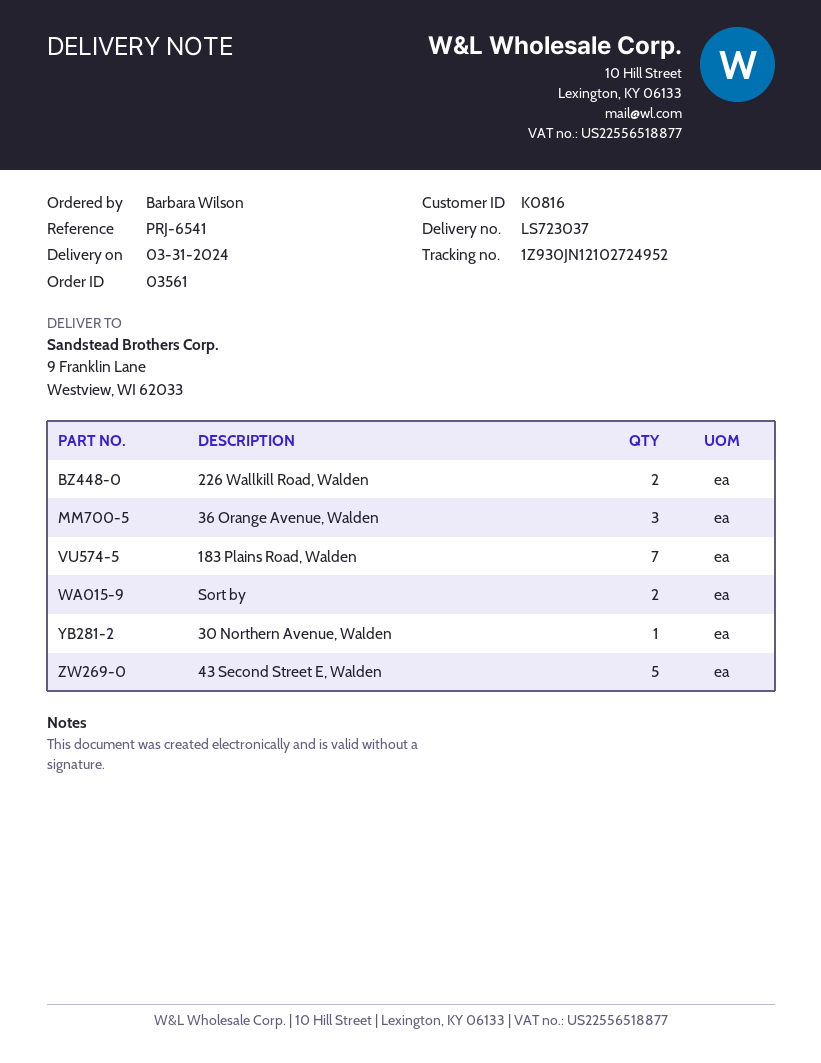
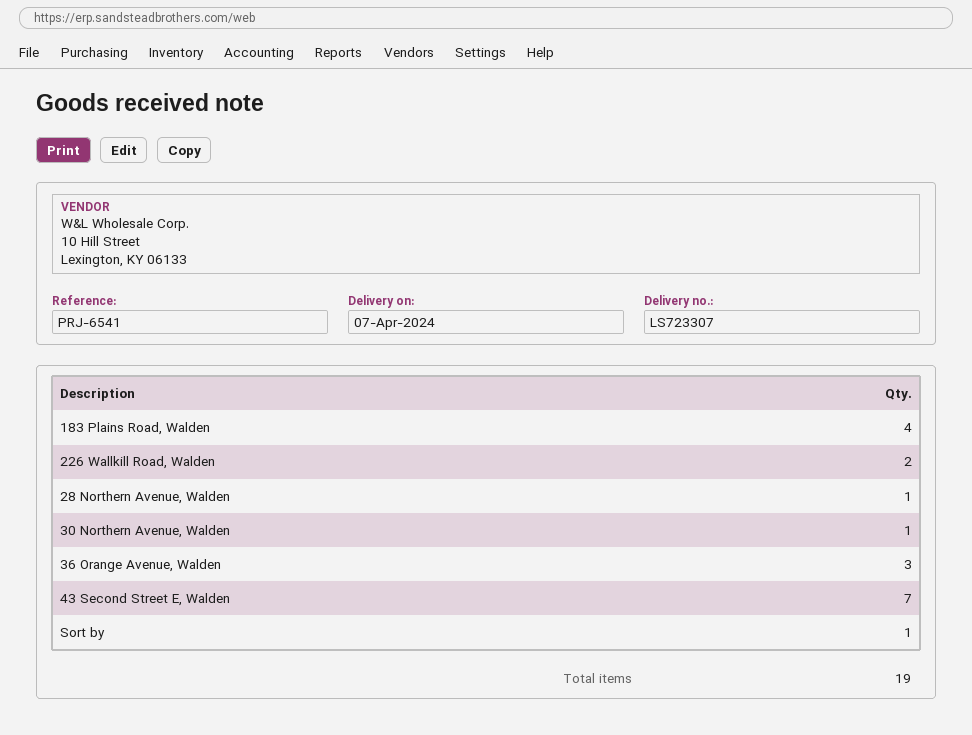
delivery note number: LS723037 -> LS723307
delivery date: 2024-03-31 -> 2024-04-07
183 Plains Road, Walden: 7 -> 4
Sort by: 2 -> 1
43 Second Street E, Walden: 5 -> 7
28 Northern Avenue, Walden: none -> 1

